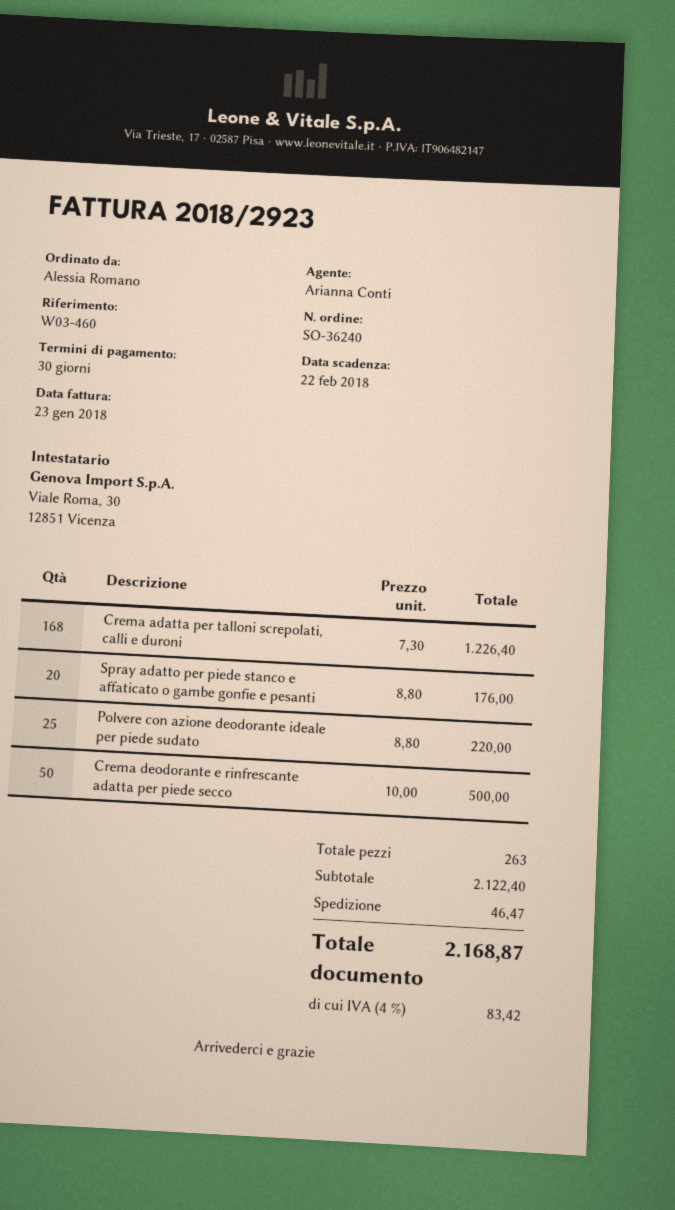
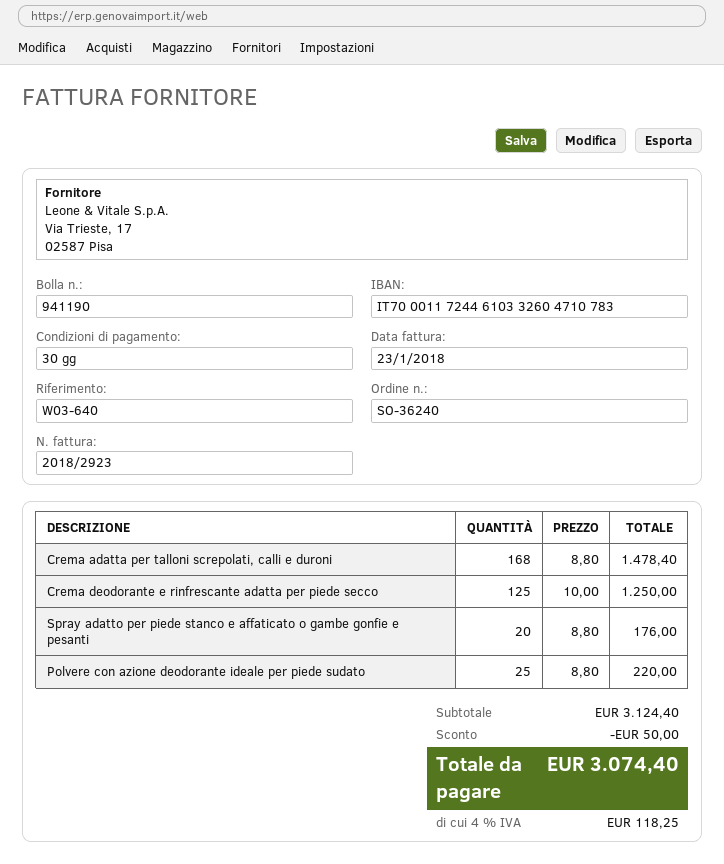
reference: W03-460 -> W03-640
Crema adatta per talloni screpolati, calli e duroni: 168 x 7.30 = 1226.40 -> 168 x 8.80 = 1478.40
Crema deodorante e rinfrescante adatta per piede secco: 50 x 10.00 = 500.00 -> 125 x 10.00 = 1250.00
subtotal: 2122.40 -> 3124.40
discount: none -> 50.00
shipping: 46.47 -> none
tax: 4% = 83.42 -> 4% = 118.25
total: 2168.87 -> 3074.40

